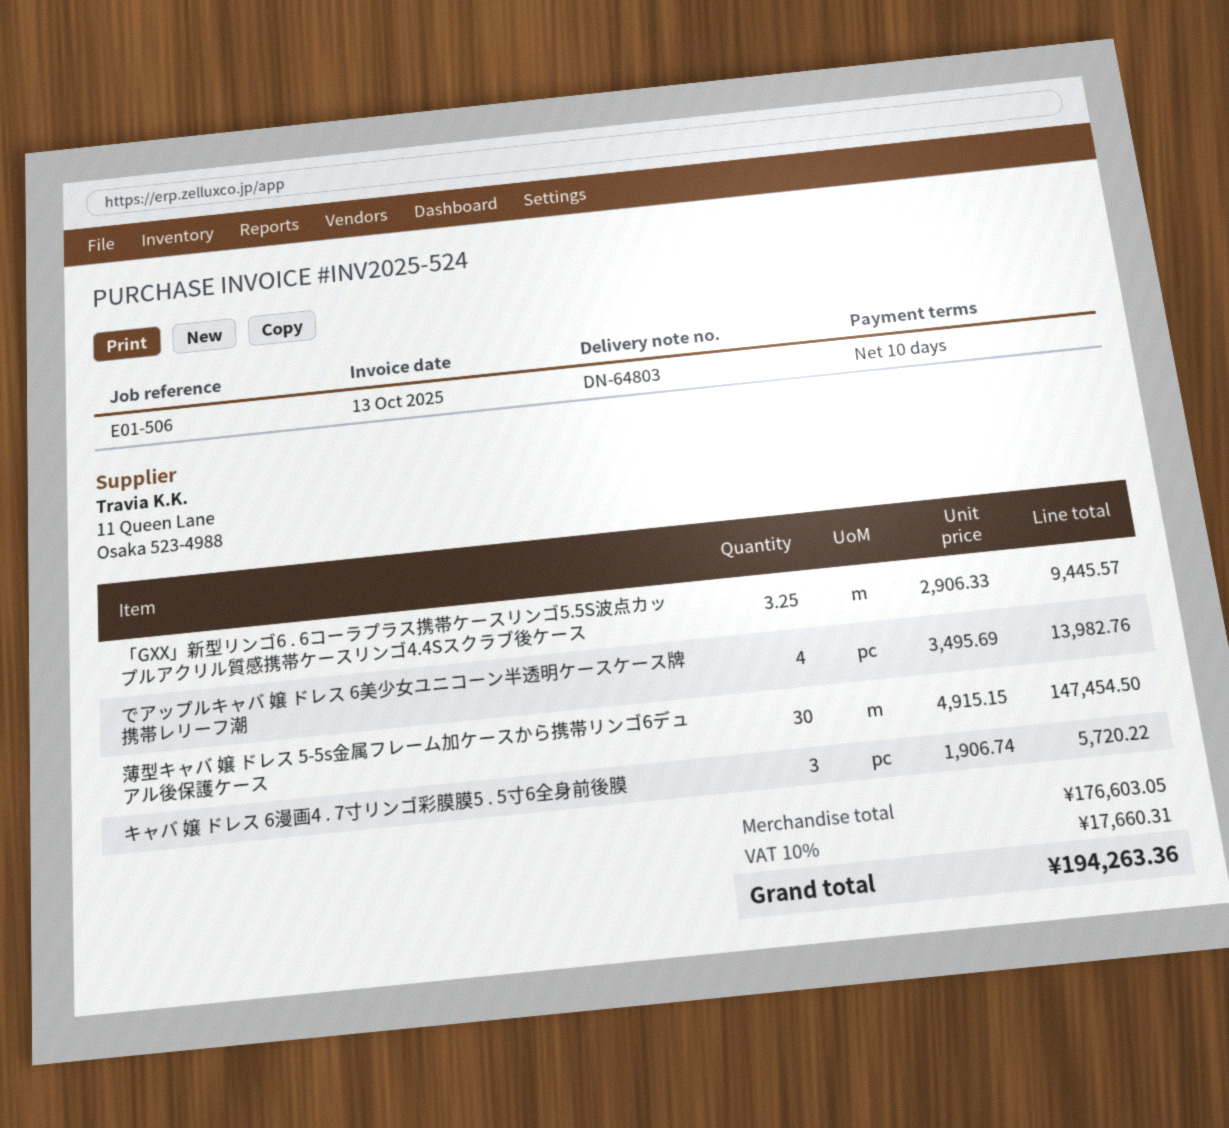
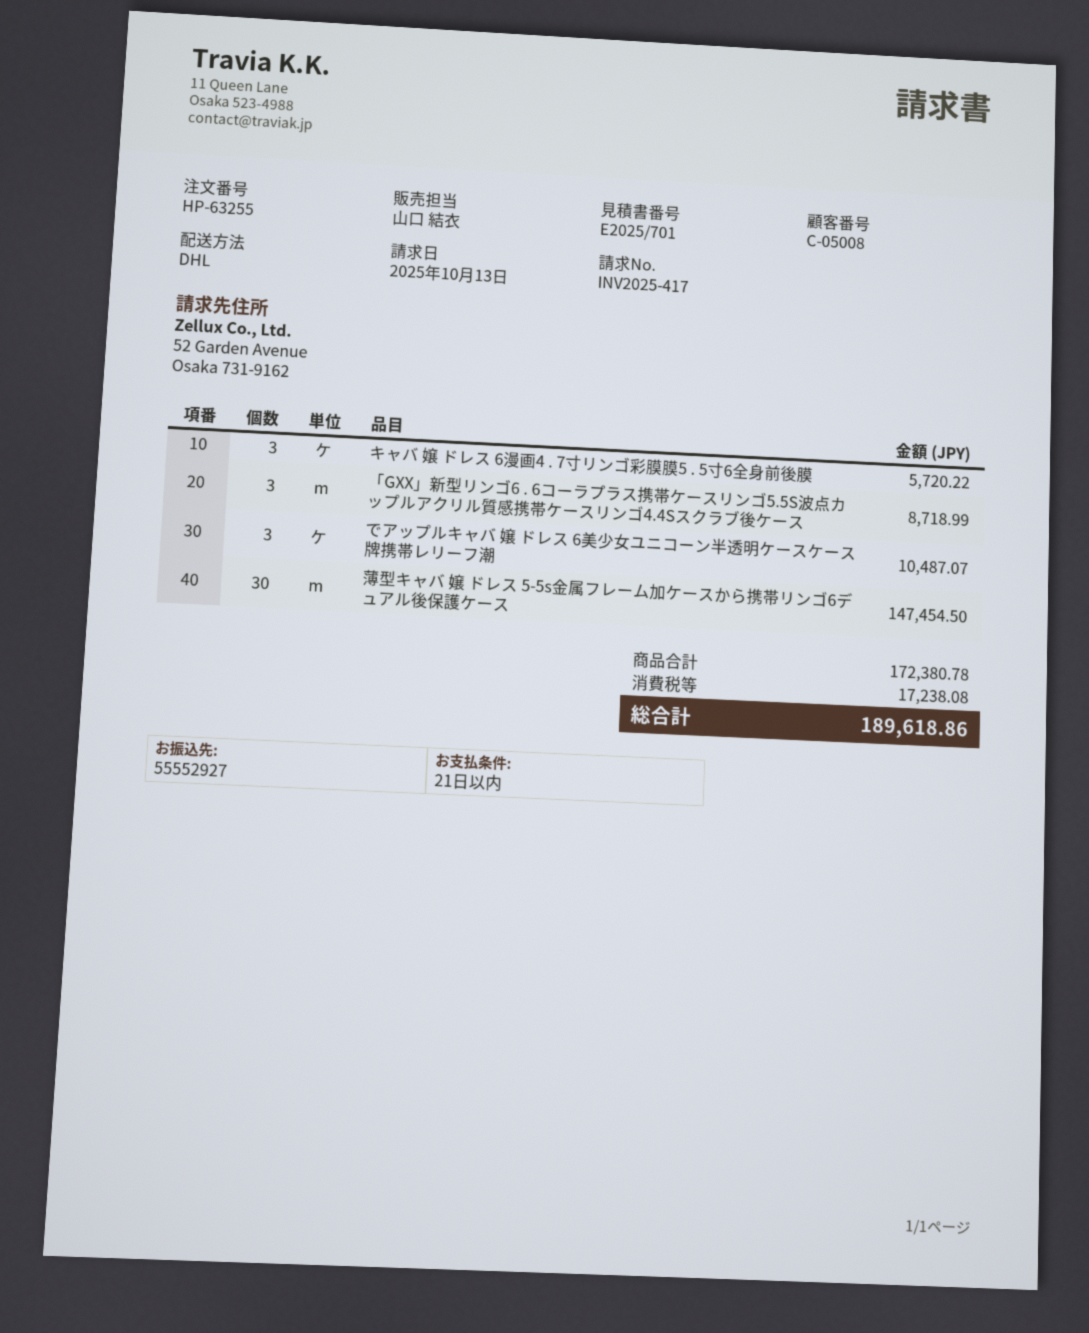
invoice number: INV2025-524 -> INV2025-417
payment terms: 10 days -> 21 days
「GXX」新型リンゴ6 . 6コーラプラス携帯ケースリンゴ5.5S波点カップルアクリル質感携帯ケースリンゴ4.4Sスクラブ後ケース: 3.25 for 9445.57 -> 3 for 8718.99
でアップルキャバ 嬢 ドレス 6美少女ユニコーン半透明ケースケース牌携帯レリーフ潮: 4 for 13982.76 -> 3 for 10487.07
subtotal: 176603.05 -> 172380.78
tax: 17660.31 -> 17238.08
total: 194263.36 -> 189618.86

